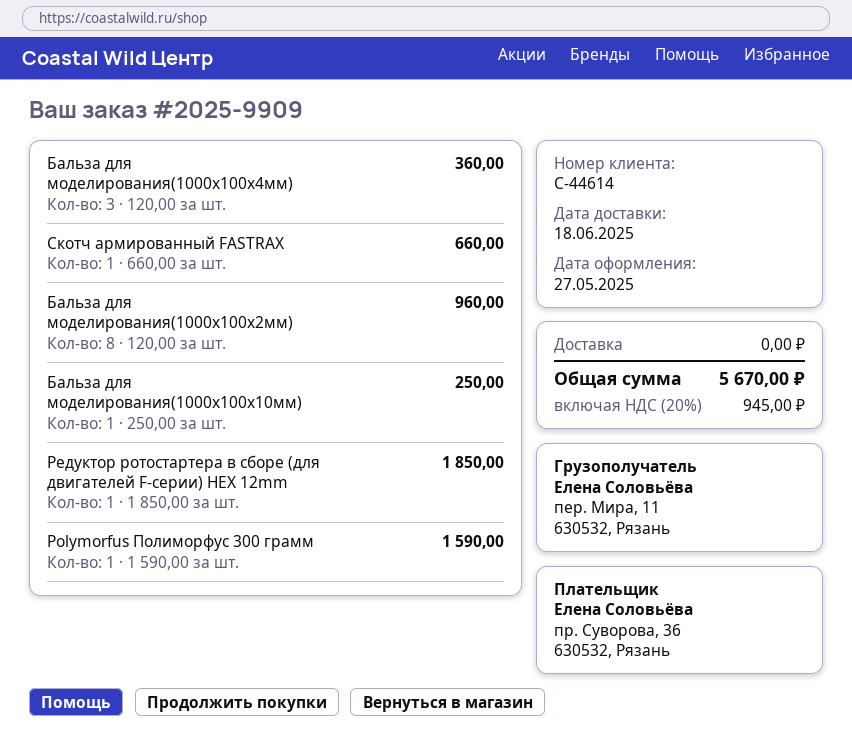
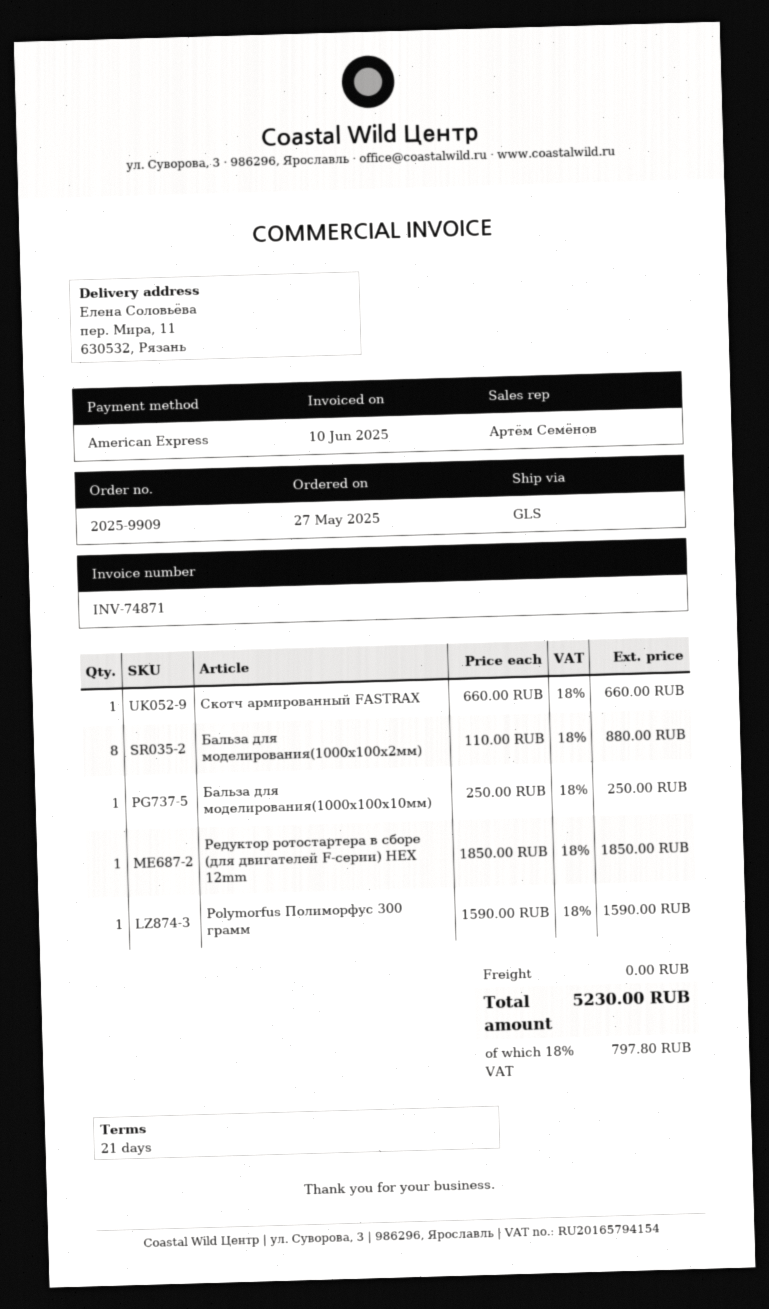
Бальза для моделирования(1000х100х4мм): 3 x 120.00 = 360.00 -> none
Бальза для моделирования(1000х100х2мм): 8 x 120.00 = 960.00 -> 8 x 110.00 = 880.00
tax: 20% = 945.00 -> 18% = 797.80
total: 5670.00 -> 5230.00

